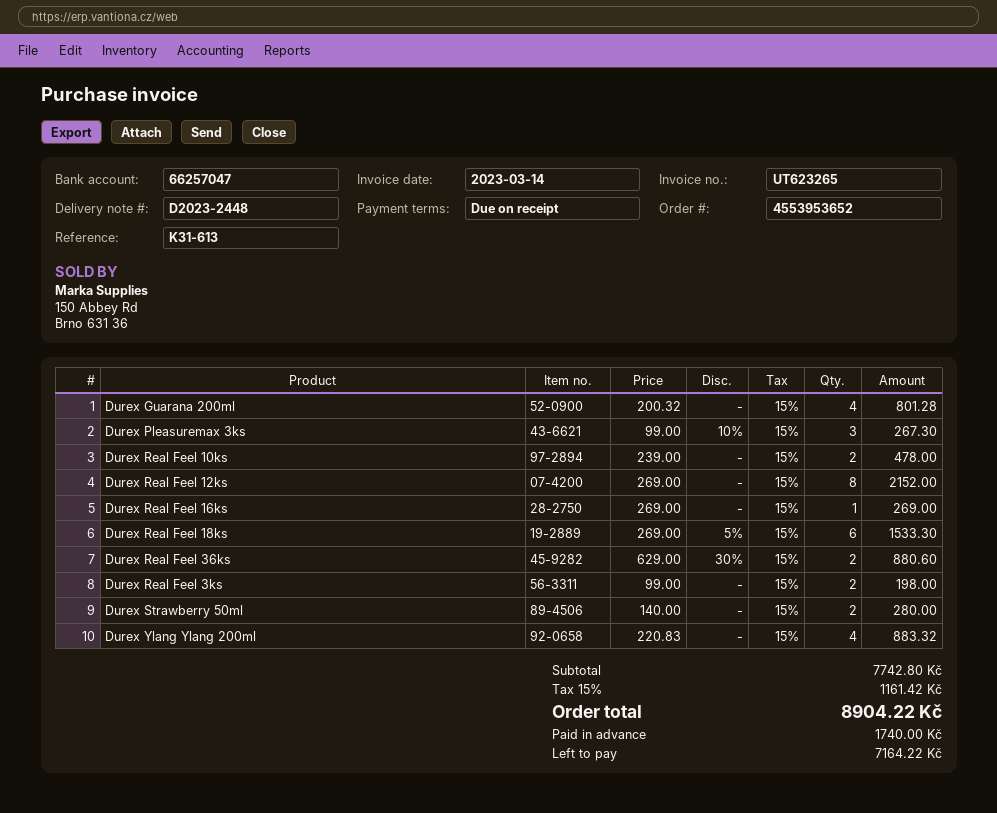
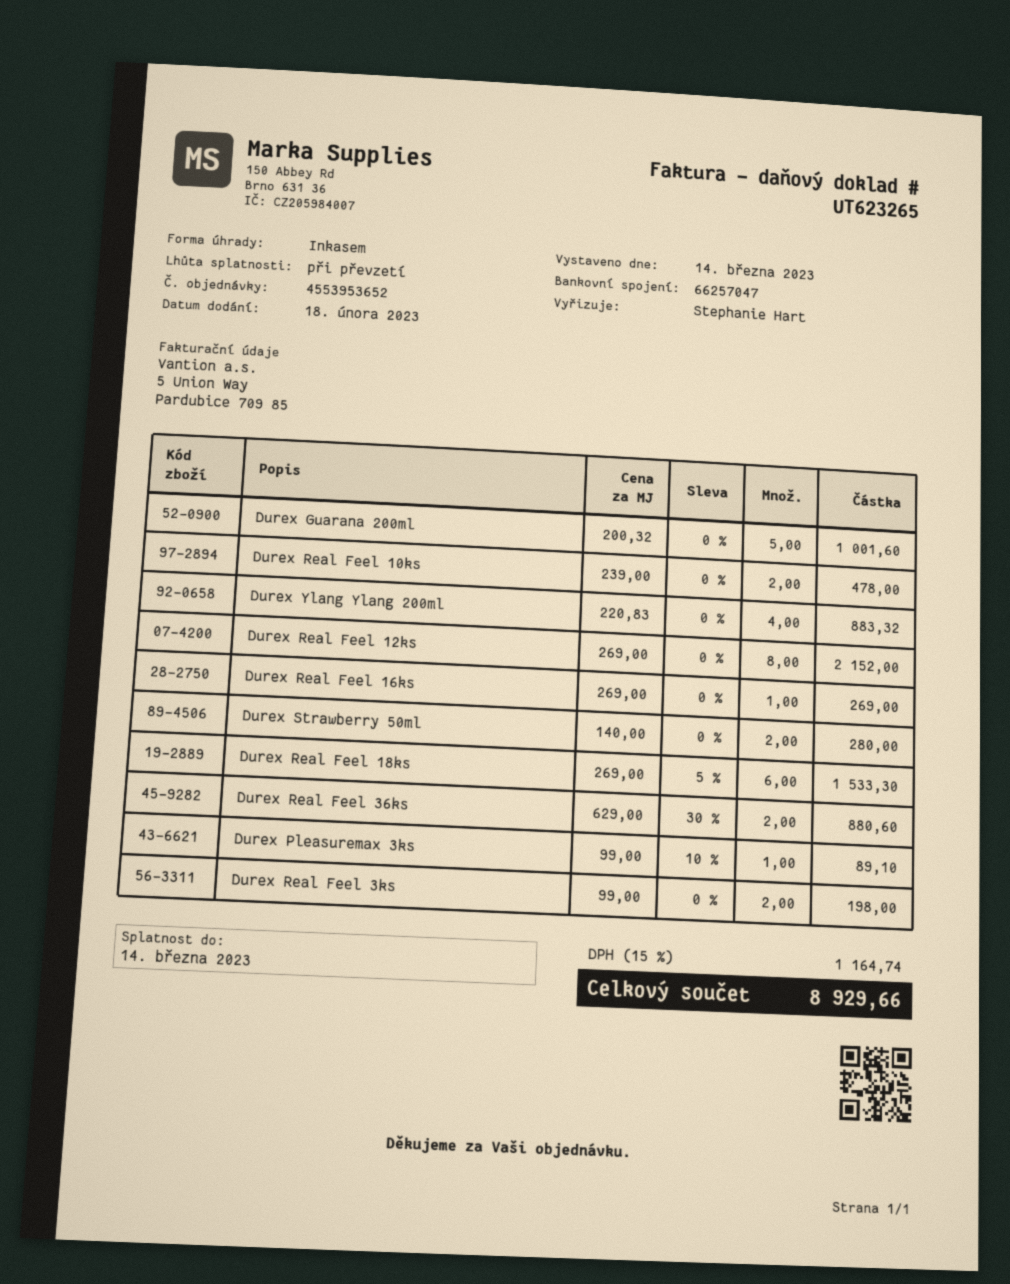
Durex Guarana 200ml: 4 x 200.32 = 801.28 -> 5 x 200.32 = 1001.60
Durex Pleasuremax 3ks: 3 x 99.00 - 10% = 267.30 -> 1 x 99.00 - 10% = 89.10
tax: 15% = 1161.42 -> 15% = 1164.74
total: 8904.22 -> 8929.66

